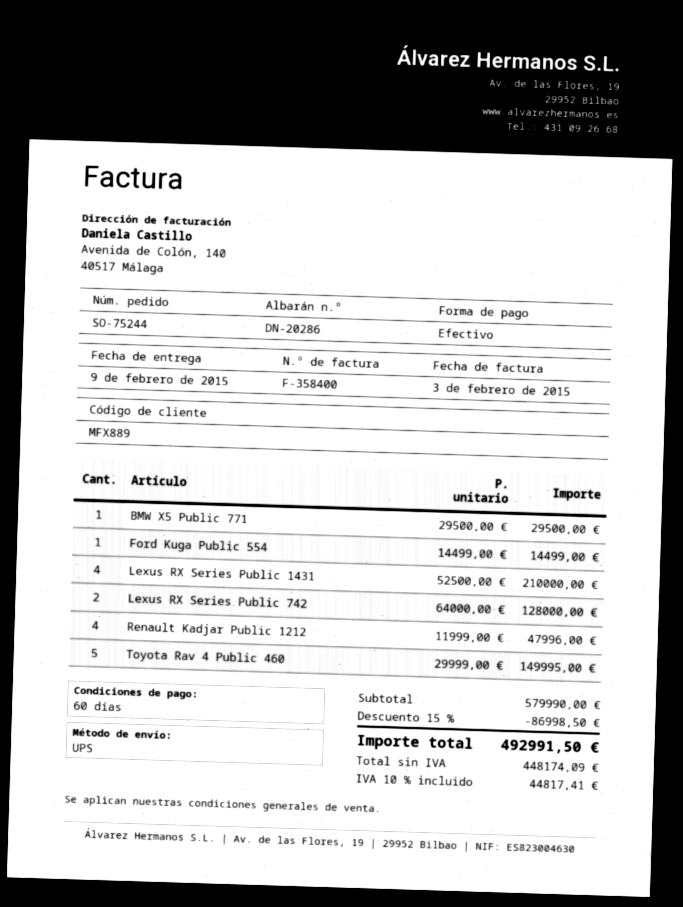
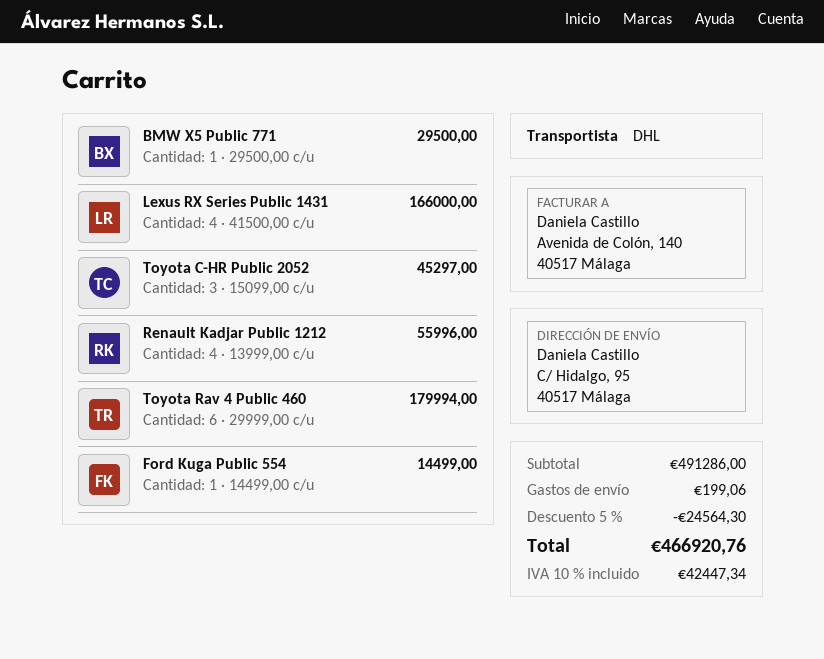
shipping method: UPS -> DHL
Lexus RX Series Public 1431: 4 x 52500.00 = 210000.00 -> 4 x 41500.00 = 166000.00
Lexus RX Series Public 742: 2 x 64000.00 = 128000.00 -> none
Renault Kadjar Public 1212: 4 x 11999.00 = 47996.00 -> 4 x 13999.00 = 55996.00
Toyota Rav 4 Public 460: 5 x 29999.00 = 149995.00 -> 6 x 29999.00 = 179994.00
Toyota C-HR Public 2052: none -> 3 x 15099.00 = 45297.00
subtotal: 579990.00 -> 491286.00
discount: 15% = 86998.50 -> 5% = 24564.30
shipping: none -> 199.06
tax: 10% = 44817.41 -> 10% = 42447.34
total: 492991.50 -> 466920.76

